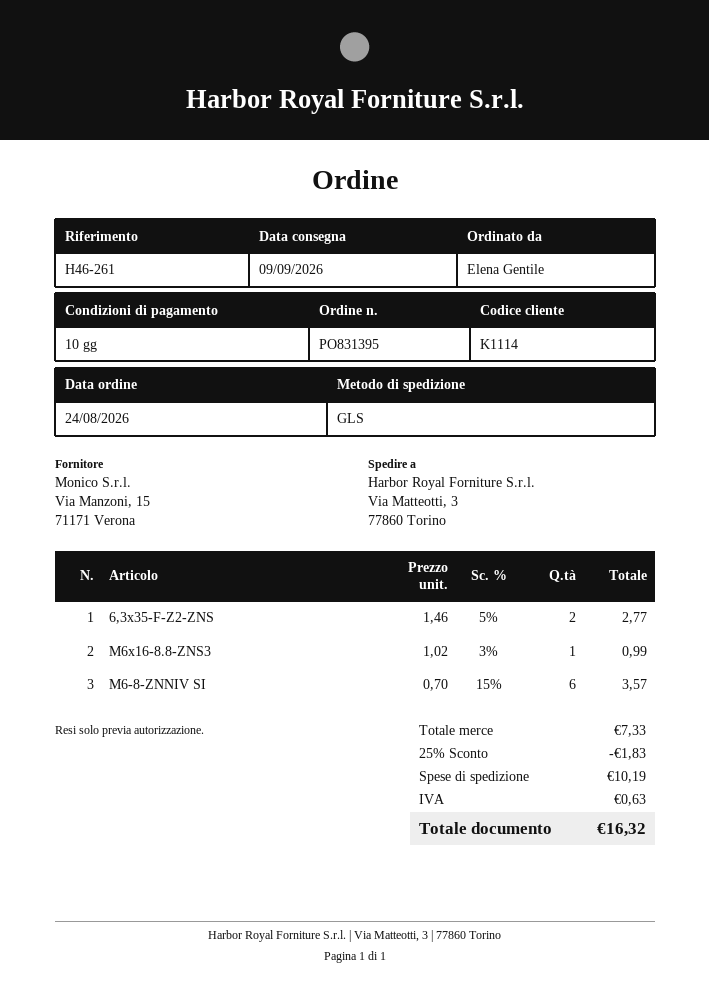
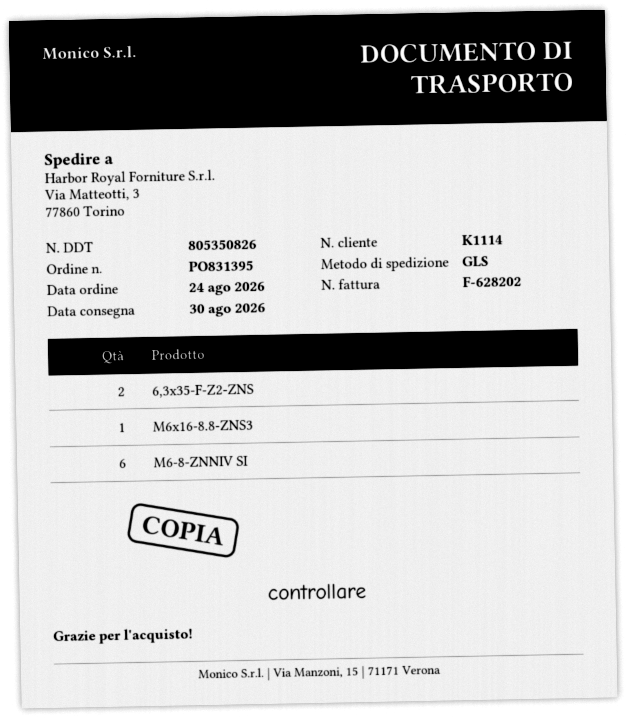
delivery date: 2026-09-09 -> 2026-08-30

